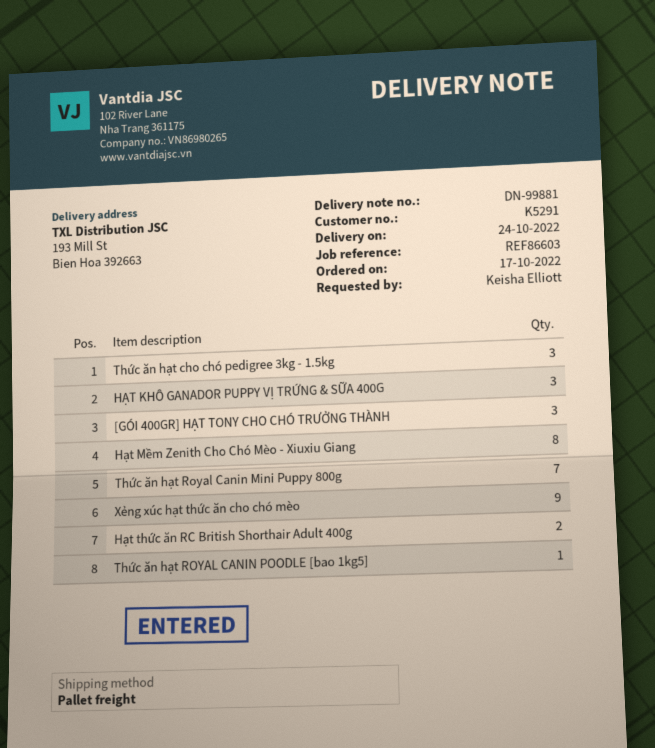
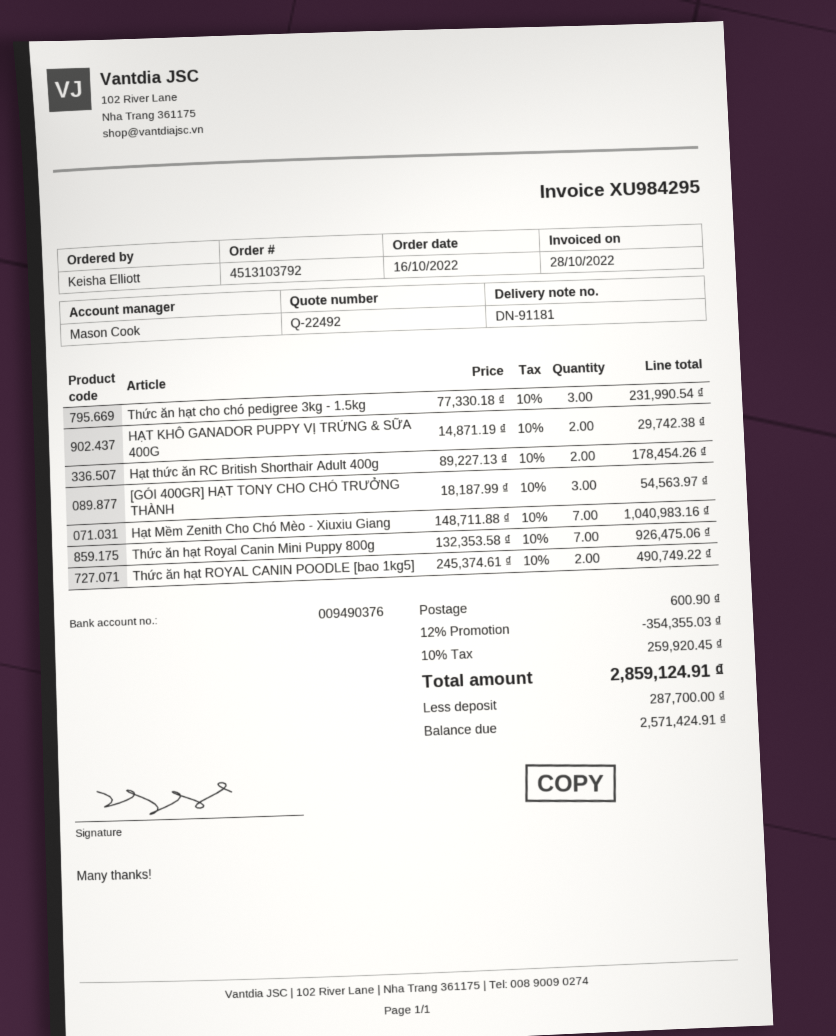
order date: 2022-10-17 -> 2022-10-16
delivery note number: DN-99881 -> DN-91181
HẠT KHÔ GANADOR PUPPY VỊ TRỨNG & SỮA 400G: 3 -> 2
Hạt Mềm Zenith Cho Chó Mèo - Xiuxiu Giang: 8 -> 7
Xẻng xúc hạt thức ăn cho chó mèo: 9 -> none
Thức ăn hạt ROYAL CANIN POODLE [bao 1kg5]: 1 -> 2

